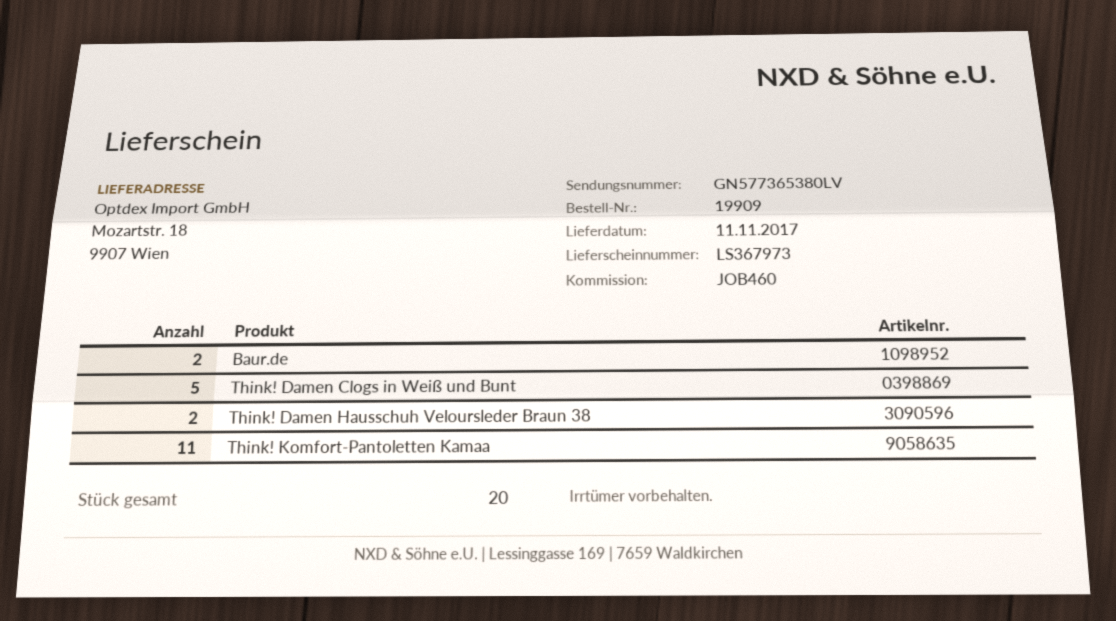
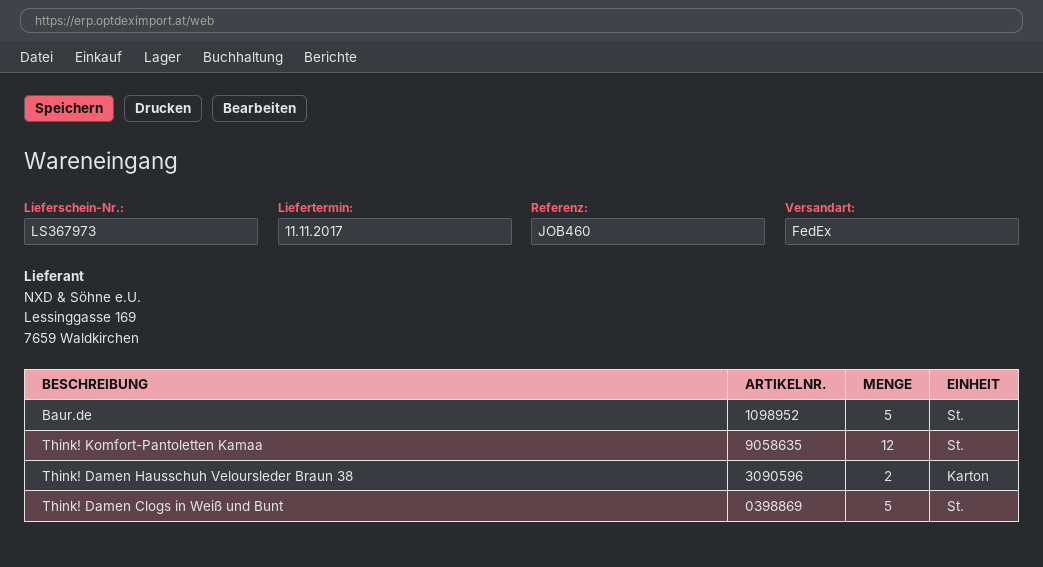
Baur.de: 2 -> 5
Think! Komfort-Pantoletten Kamaa: 11 -> 12

